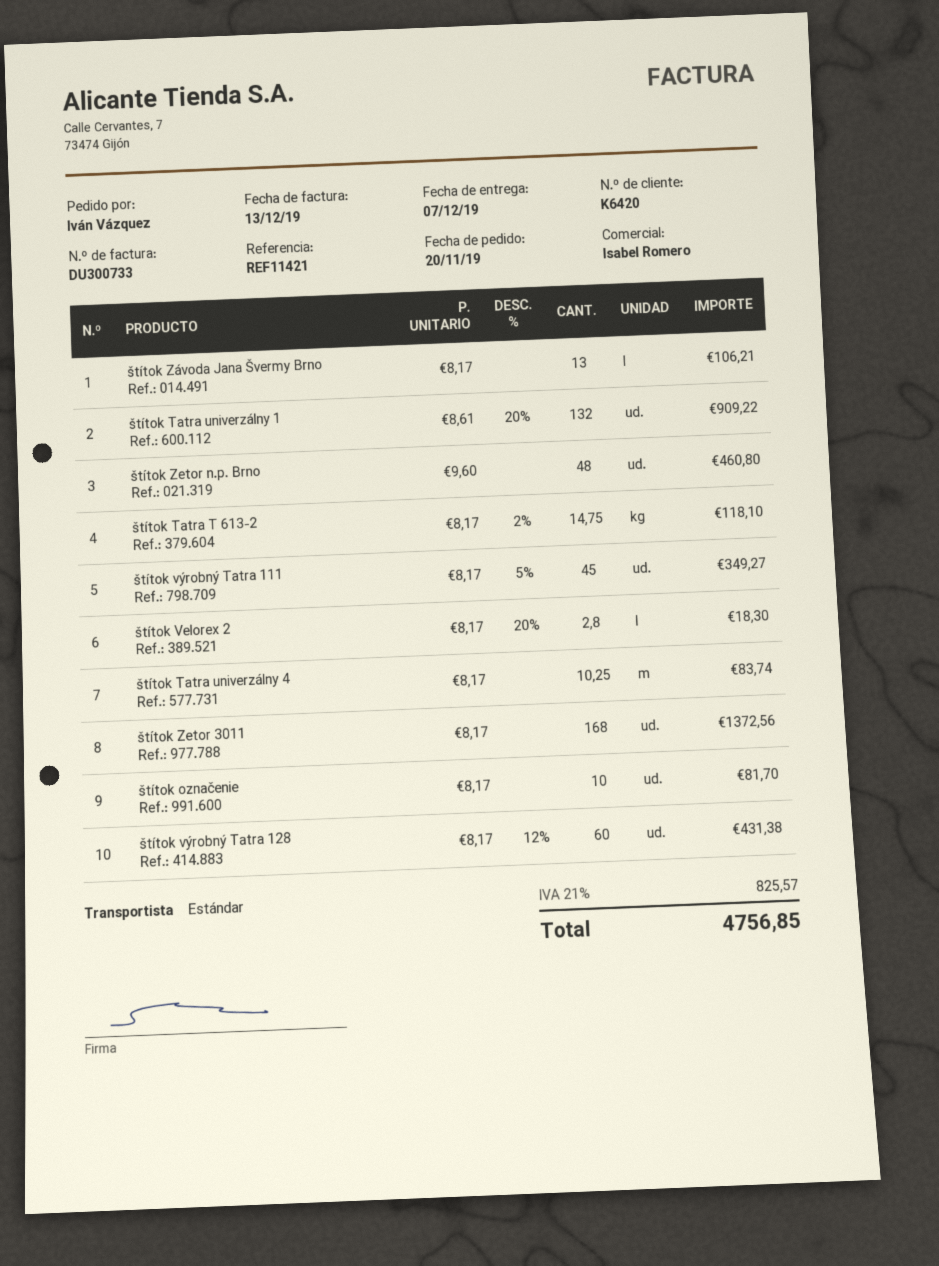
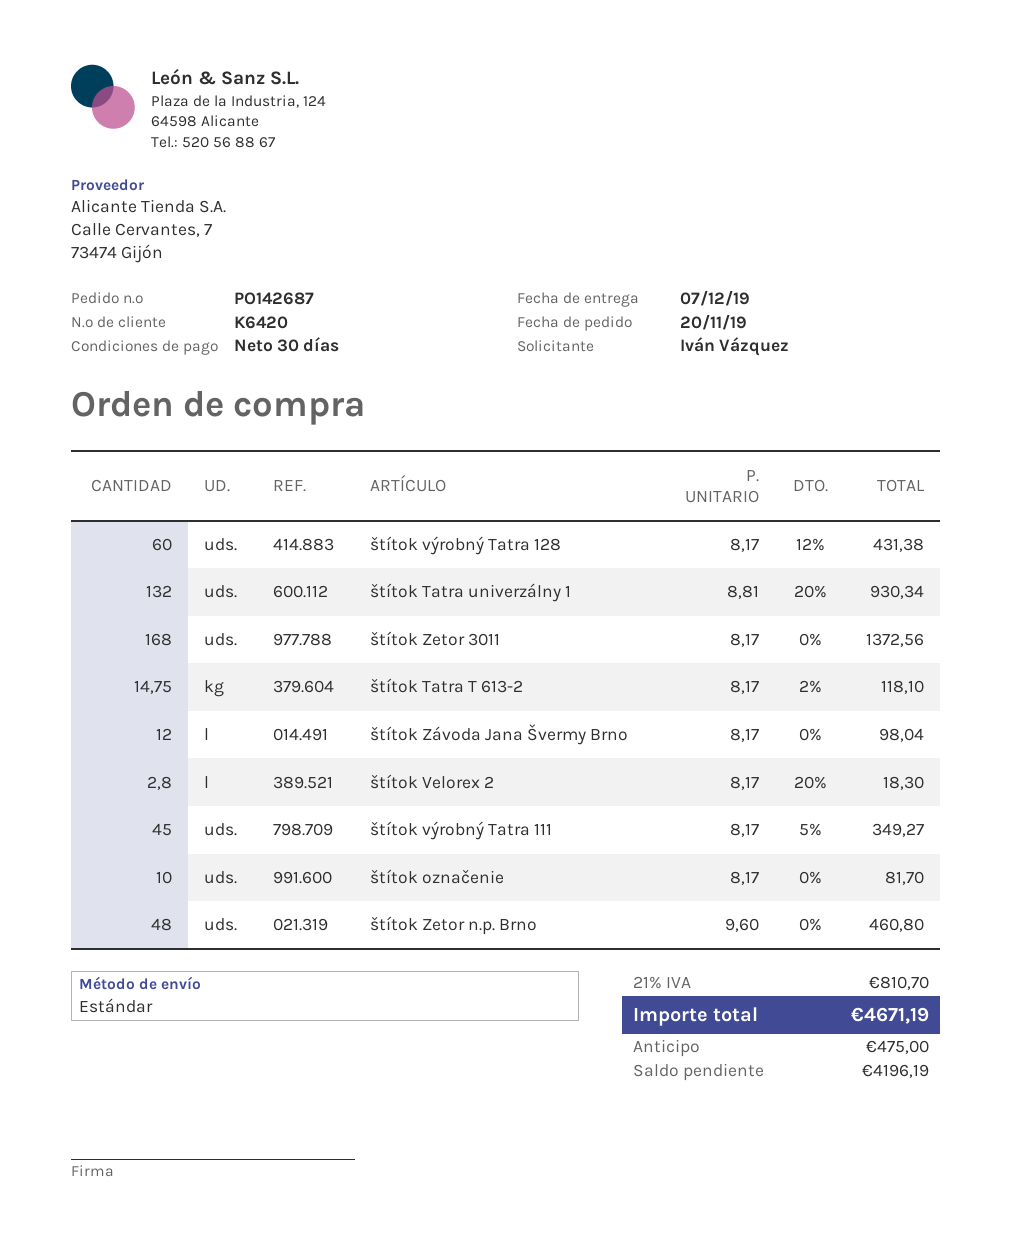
štítok Závoda Jana Švermy Brno: 13 x 8.17 = 106.21 -> 12 x 8.17 = 98.04
štítok Tatra univerzálny 1: 132 x 8.61 - 20% = 909.22 -> 132 x 8.81 - 20% = 930.34
štítok Tatra univerzálny 4: 10.25 x 8.17 = 83.74 -> none
tax: 21% = 825.57 -> 21% = 810.70
total: 4756.85 -> 4671.19

